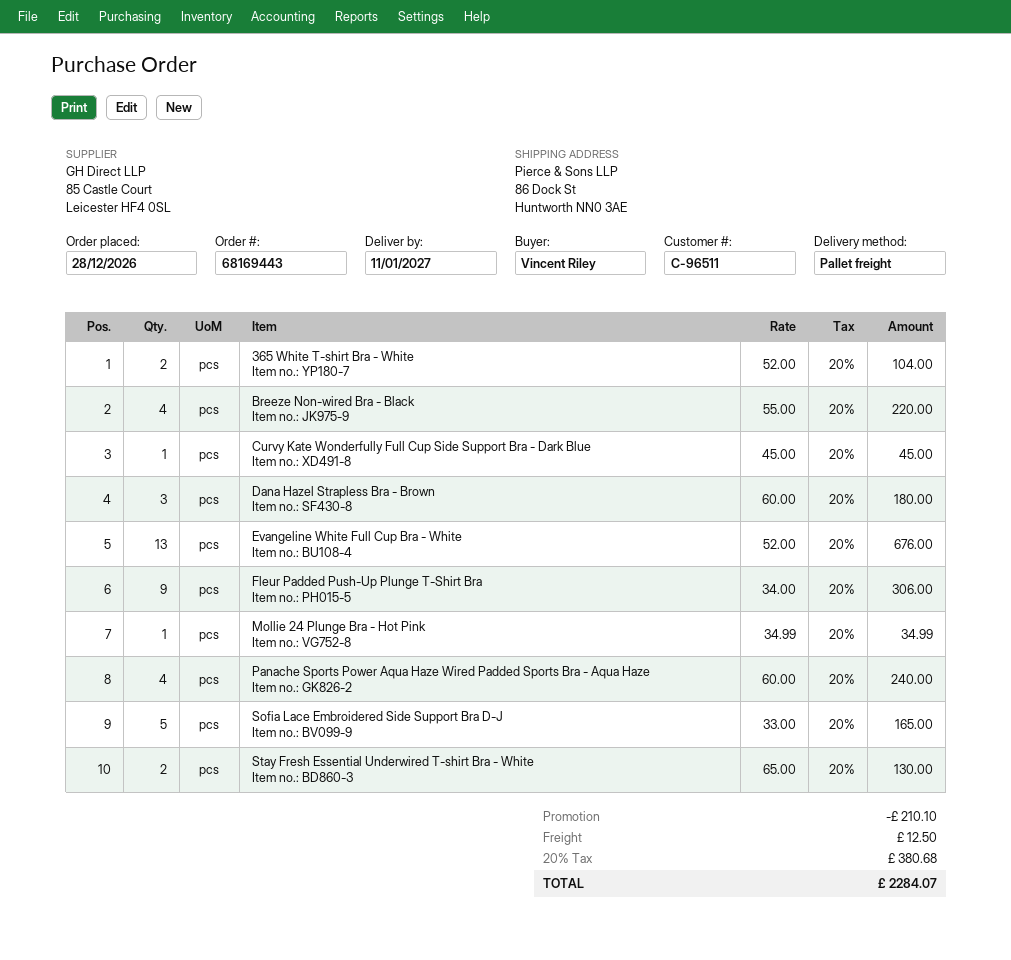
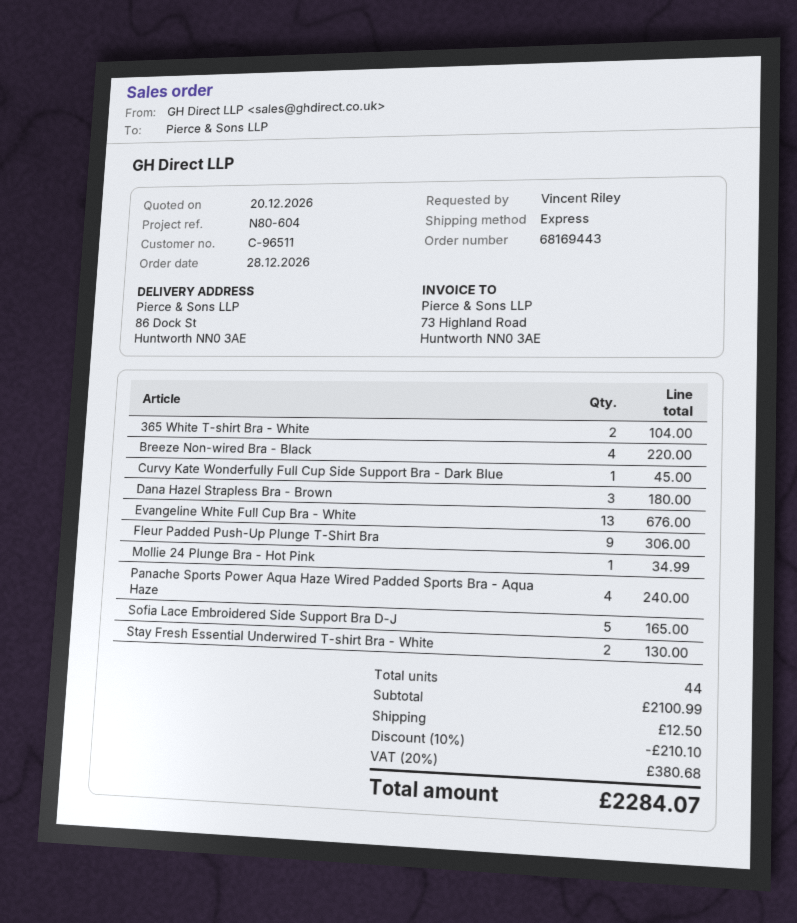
shipping method: pallet freight -> express

